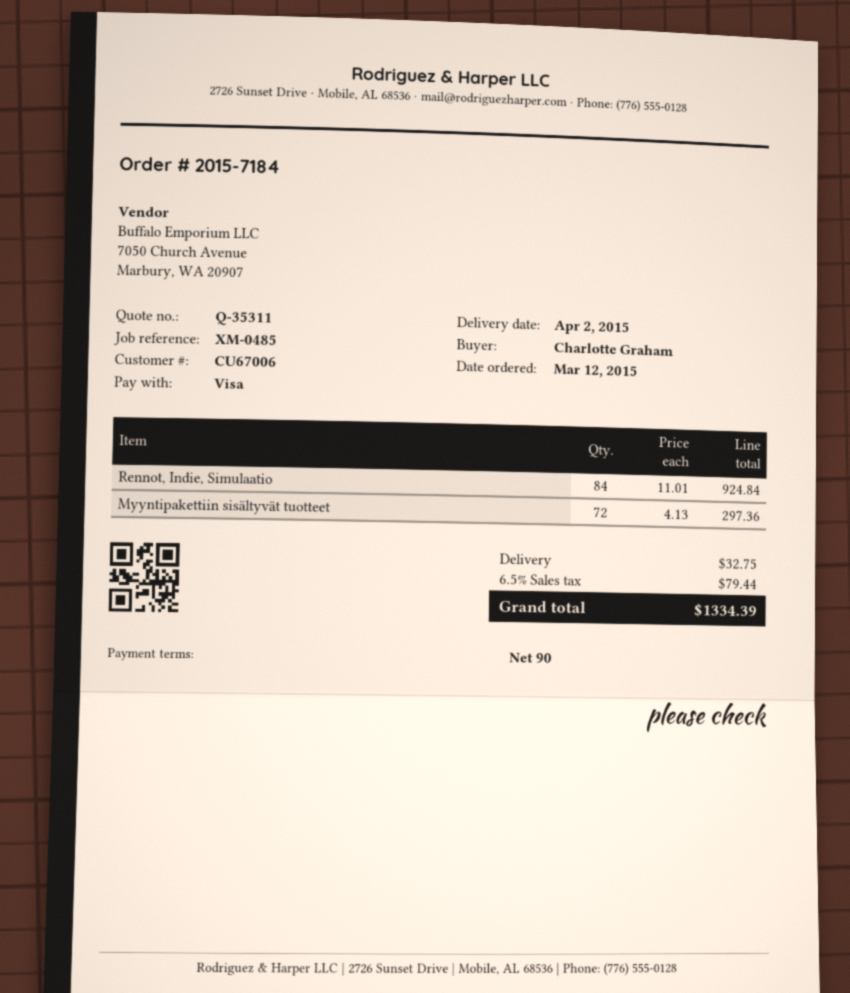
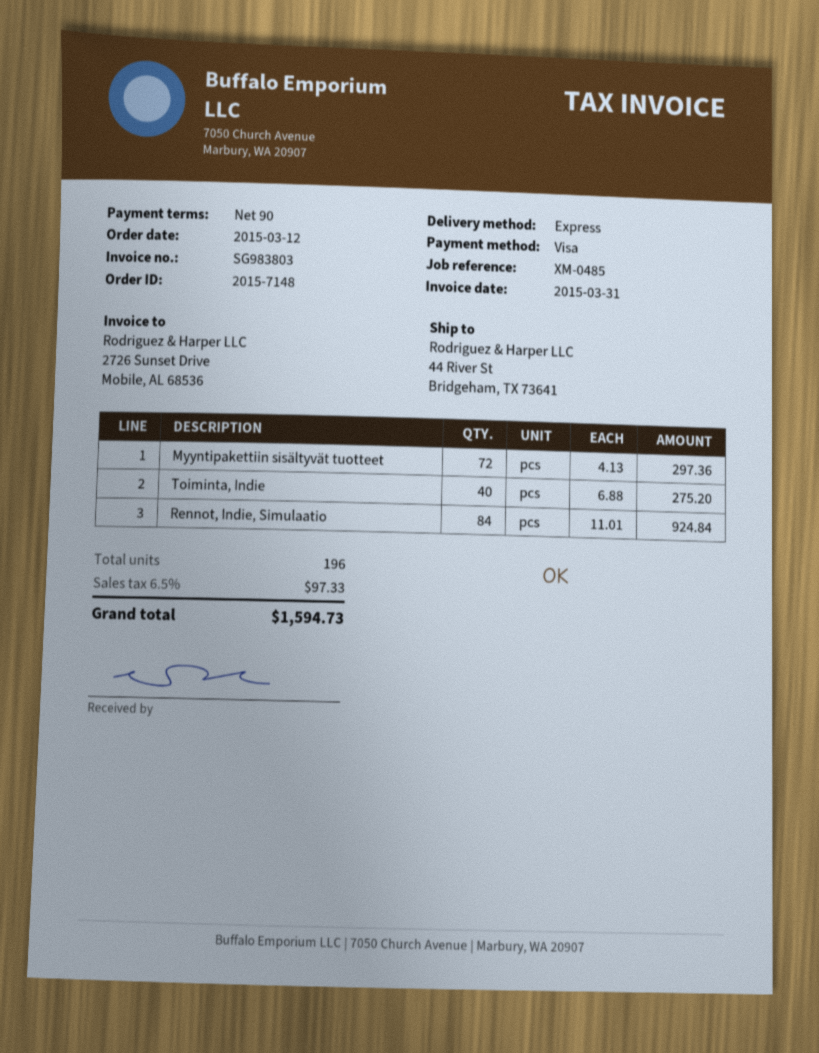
order number: 2015-7184 -> 2015-7148
Toiminta, Indie: none -> 40 x 6.88 = 275.20
shipping: 32.75 -> none
tax: 6.5% = 79.44 -> 6.5% = 97.33
total: 1334.39 -> 1594.73

